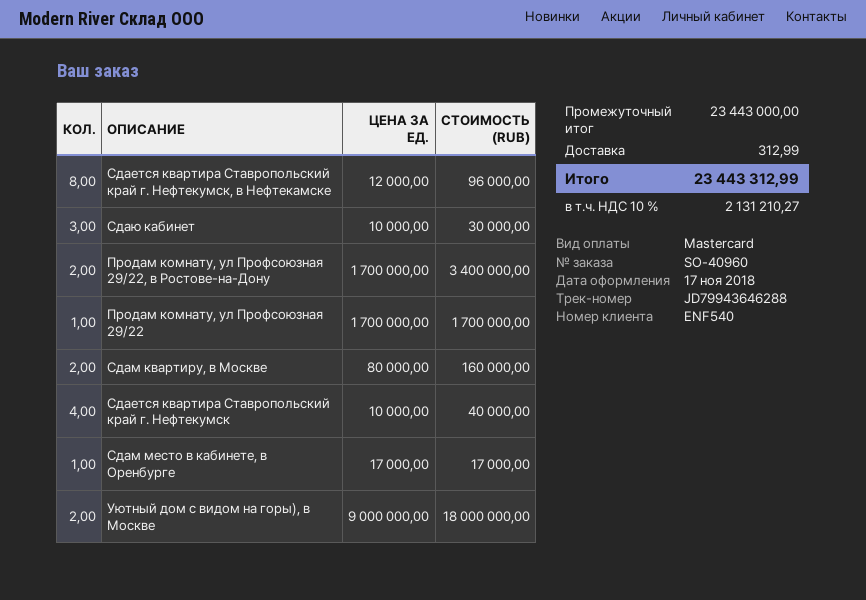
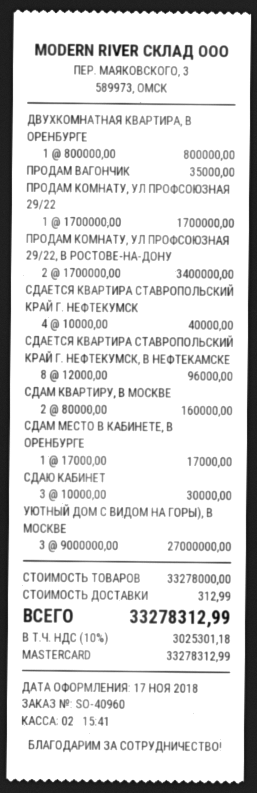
Уютный дом с видом на горы), в Москве: 2 x 9000000.00 = 18000000.00 -> 3 x 9000000.00 = 27000000.00
ДВУХКОМНАТНАЯ КВАРТИРА, В ОРЕНБУРГЕ: none -> 1 x 800000.00 = 800000.00
ПРОДАМ ВАГОНЧИК: none -> 1 x 35000.00 = 35000.00
subtotal: 23443000.00 -> 33278000.00
tax: 10% = 2131210.27 -> 10% = 3025301.18
total: 23443312.99 -> 33278312.99

